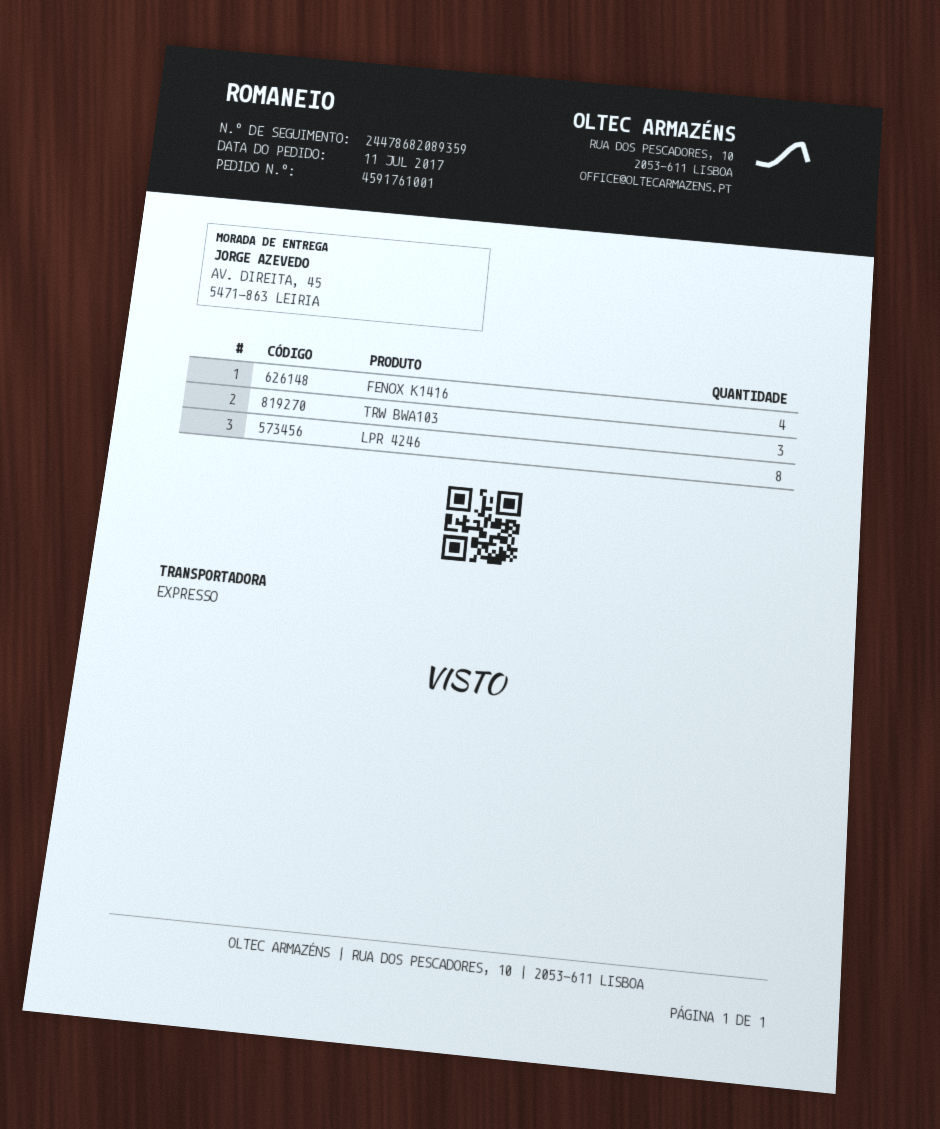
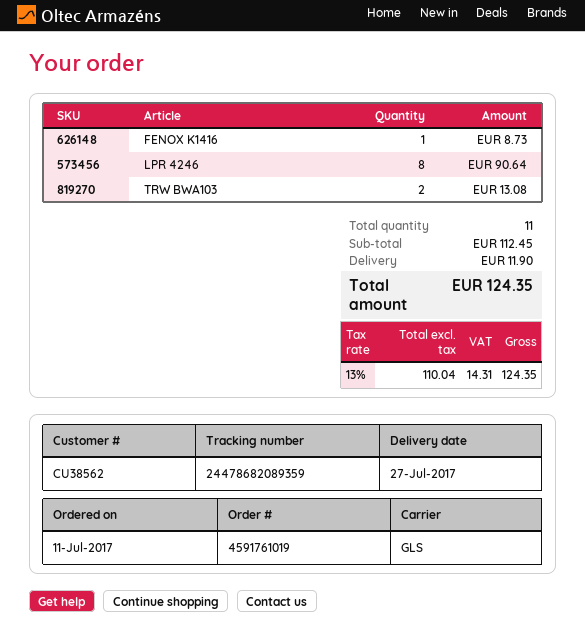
order number: 4591761001 -> 4591761019
shipping method: express -> GLS
FENOX K1416: 4 -> 1
TRW BWA103: 3 -> 2

